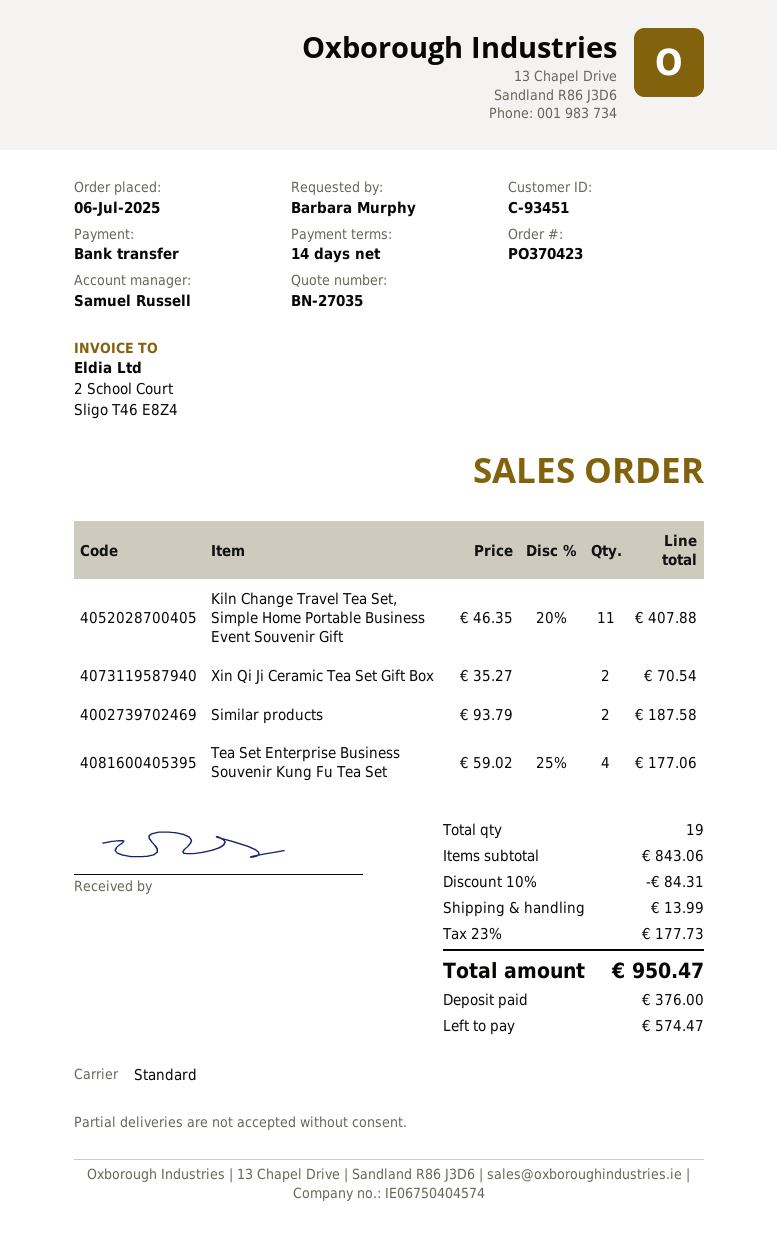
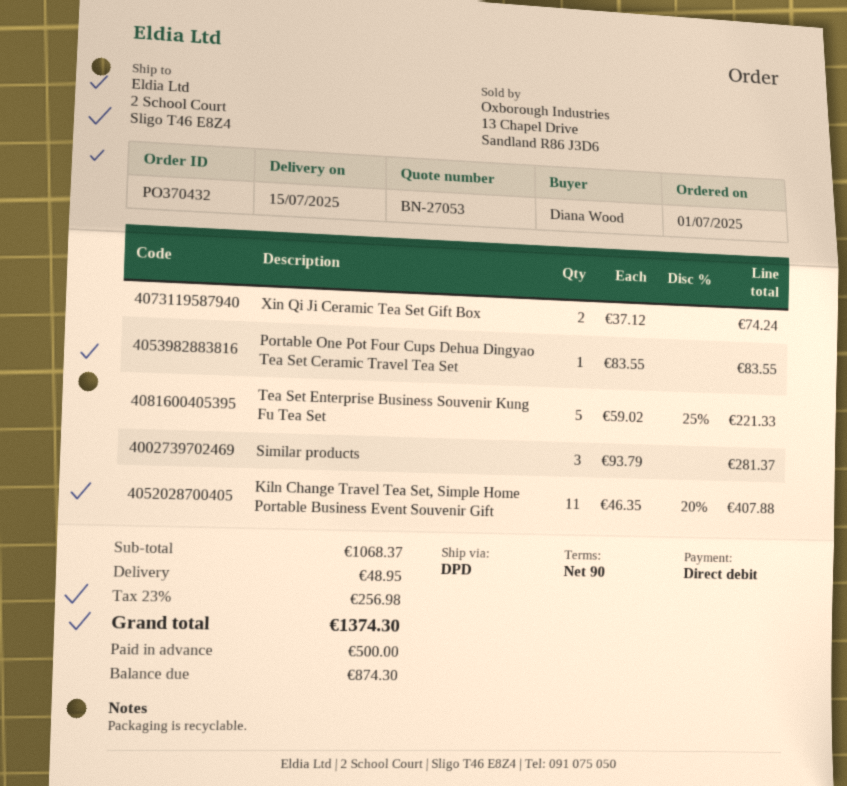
quote number: BN-27035 -> BN-27053
order number: PO370423 -> PO370432
order date: 2025-07-06 -> 2025-07-01
payment terms: 14 days -> 90 days
ordered by: Barbara Murphy -> Diana Wood
payment method: bank transfer -> direct debit
shipping method: standard -> DPD
Xin Qi Ji Ceramic Tea Set Gift Box: 2 x 35.27 = 70.54 -> 2 x 37.12 = 74.24
Similar products: 2 x 93.79 = 187.58 -> 3 x 93.79 = 281.37
Tea Set Enterprise Business Souvenir Kung Fu Tea Set: 4 x 59.02 - 25% = 177.06 -> 5 x 59.02 - 25% = 221.33
Portable One Pot Four Cups Dehua Dingyao Tea Set Ceramic Travel Tea Set: none -> 1 x 83.55 = 83.55
subtotal: 843.06 -> 1068.37
discount: 10% = 84.31 -> none
shipping: 13.99 -> 48.95
tax: 23% = 177.73 -> 23% = 256.98
total: 950.47 -> 1374.30
deposit: 376.00 -> 500.00
balance: 574.47 -> 874.30

